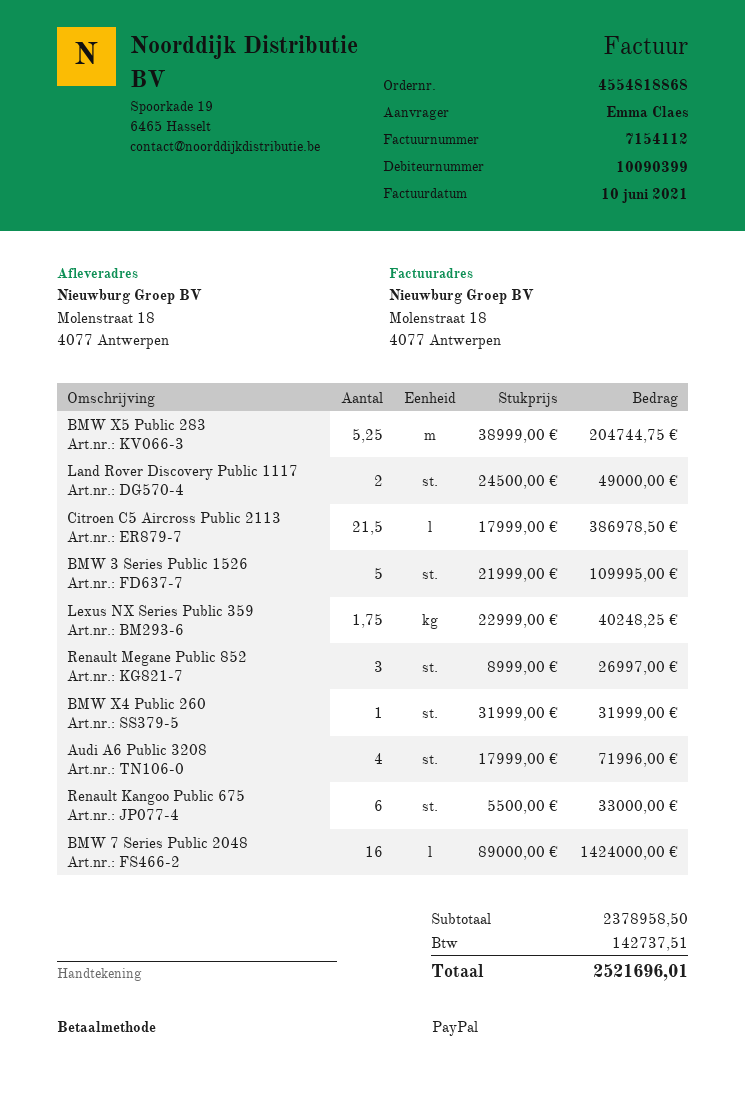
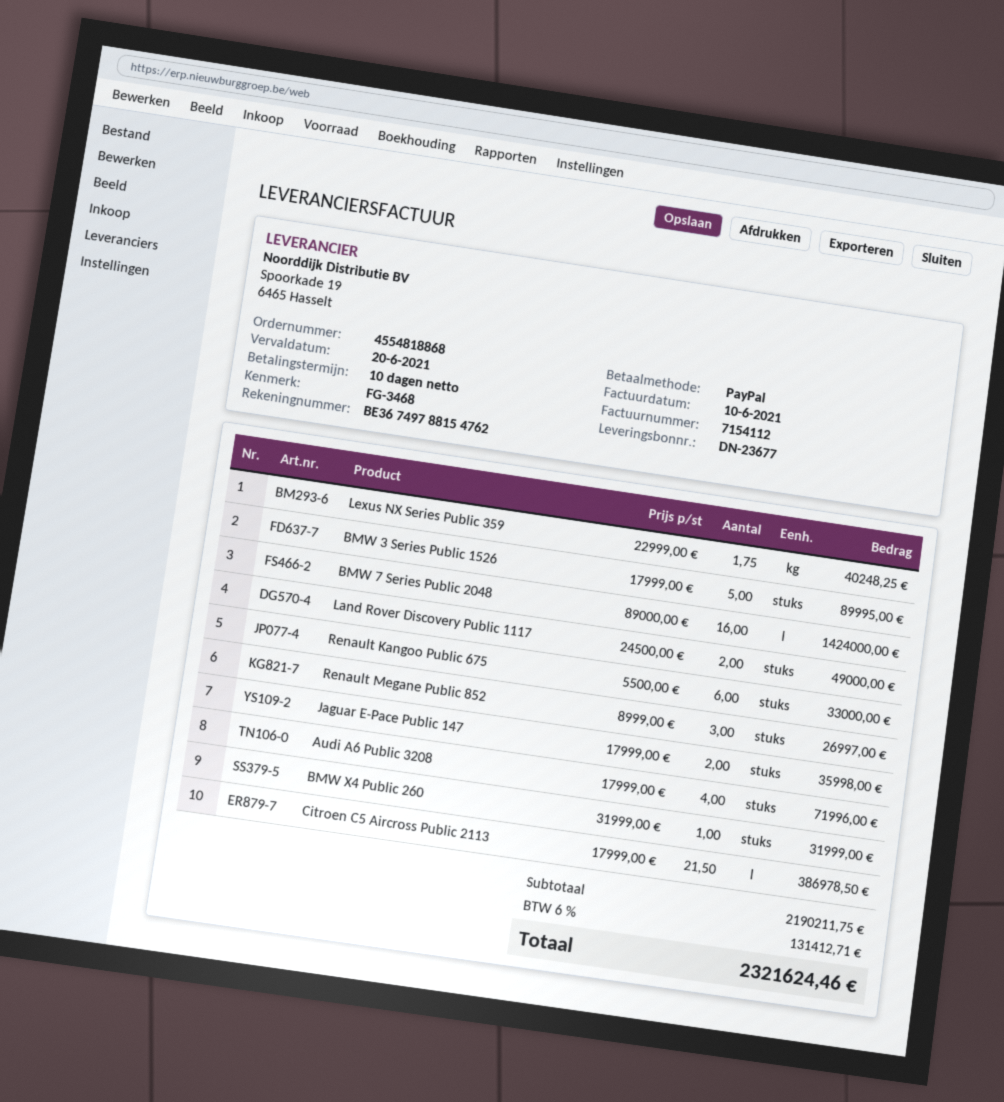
BMW X5 Public 283: 5.25 x 38999.00 = 204744.75 -> none
BMW 3 Series Public 1526: 5 x 21999.00 = 109995.00 -> 5 x 17999.00 = 89995.00
Jaguar E-Pace Public 147: none -> 2 x 17999.00 = 35998.00
subtotal: 2378958.50 -> 2190211.75
tax: 142737.51 -> 131412.71
total: 2521696.01 -> 2321624.46

